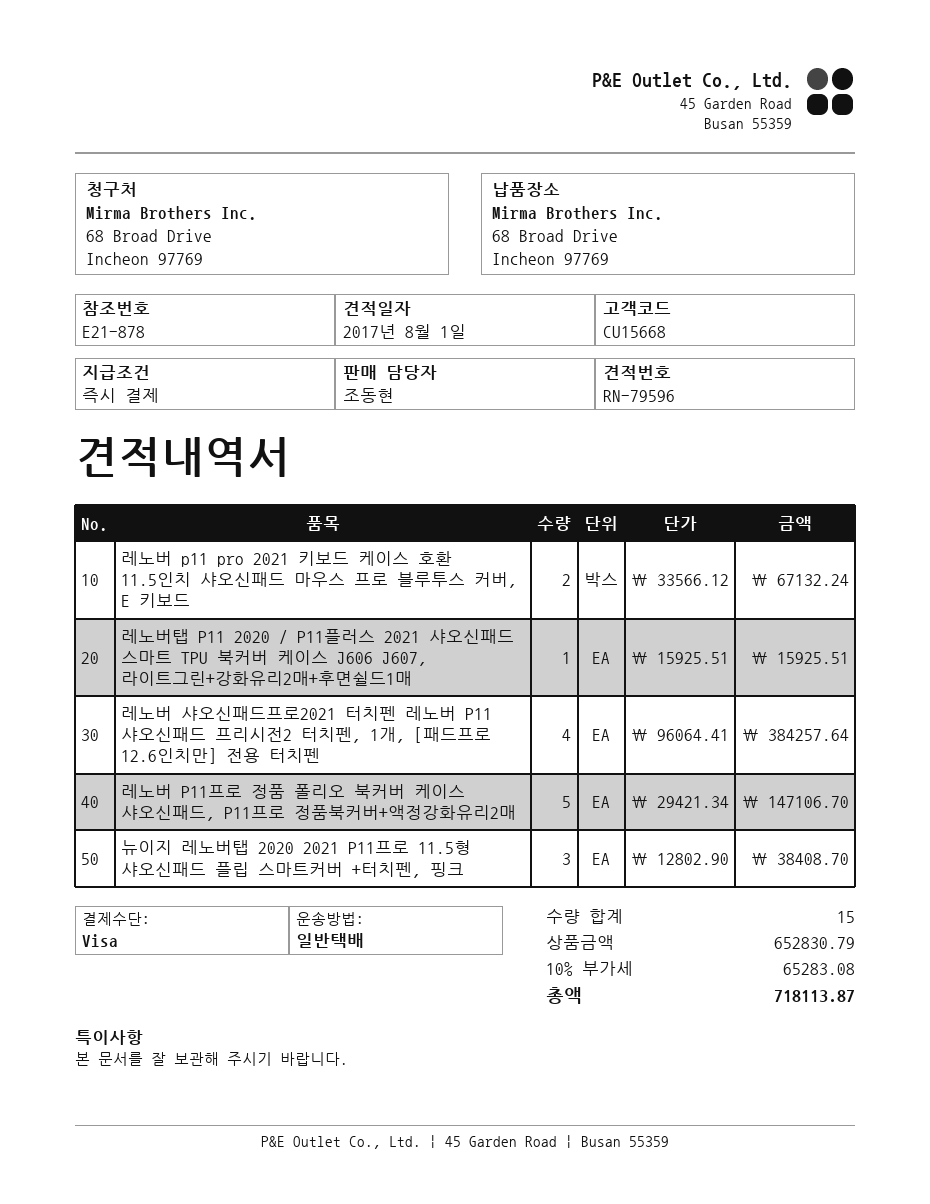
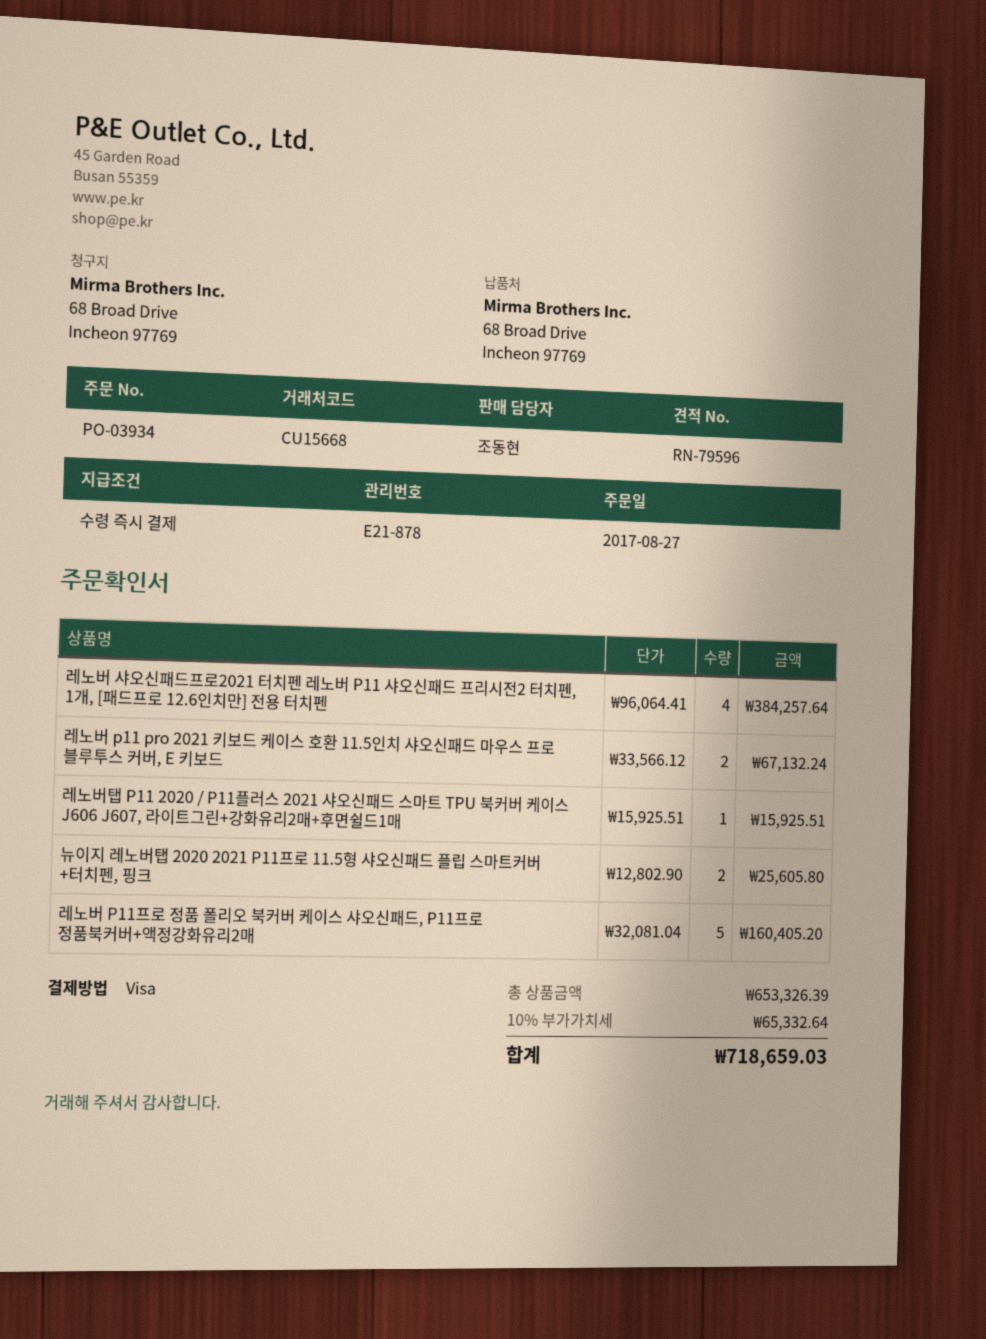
레노버 P11프로 정품 폴리오 북커버 케이스 샤오신패드, P11프로 정품북커버+액정강화유리2매: 5 x 29421.34 = 147106.70 -> 5 x 32081.04 = 160405.20
뉴이지 레노버탭 2020 2021 P11프로 11.5형 샤오신패드 플립 스마트커버 +터치펜, 핑크: 3 x 12802.90 = 38408.70 -> 2 x 12802.90 = 25605.80
subtotal: 652830.79 -> 653326.39
tax: 10% = 65283.08 -> 10% = 65332.64
total: 718113.87 -> 718659.03

